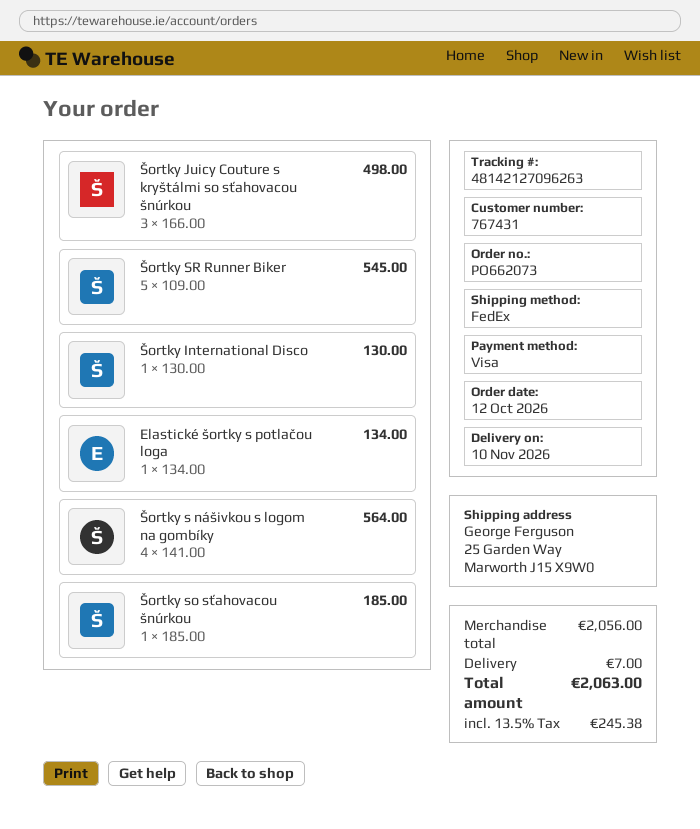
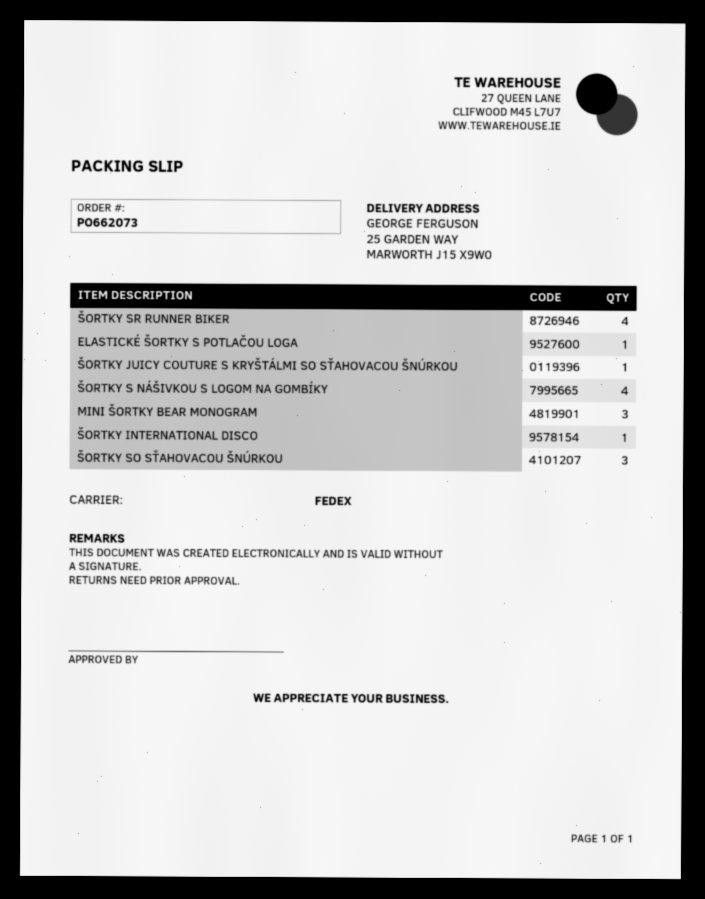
Šortky Juicy Couture s kryštálmi so sťahovacou šnúrkou: 3 -> 1
Šortky SR Runner Biker: 5 -> 4
Šortky so sťahovacou šnúrkou: 1 -> 3
MINI ŠORTKY BEAR MONOGRAM: none -> 3

